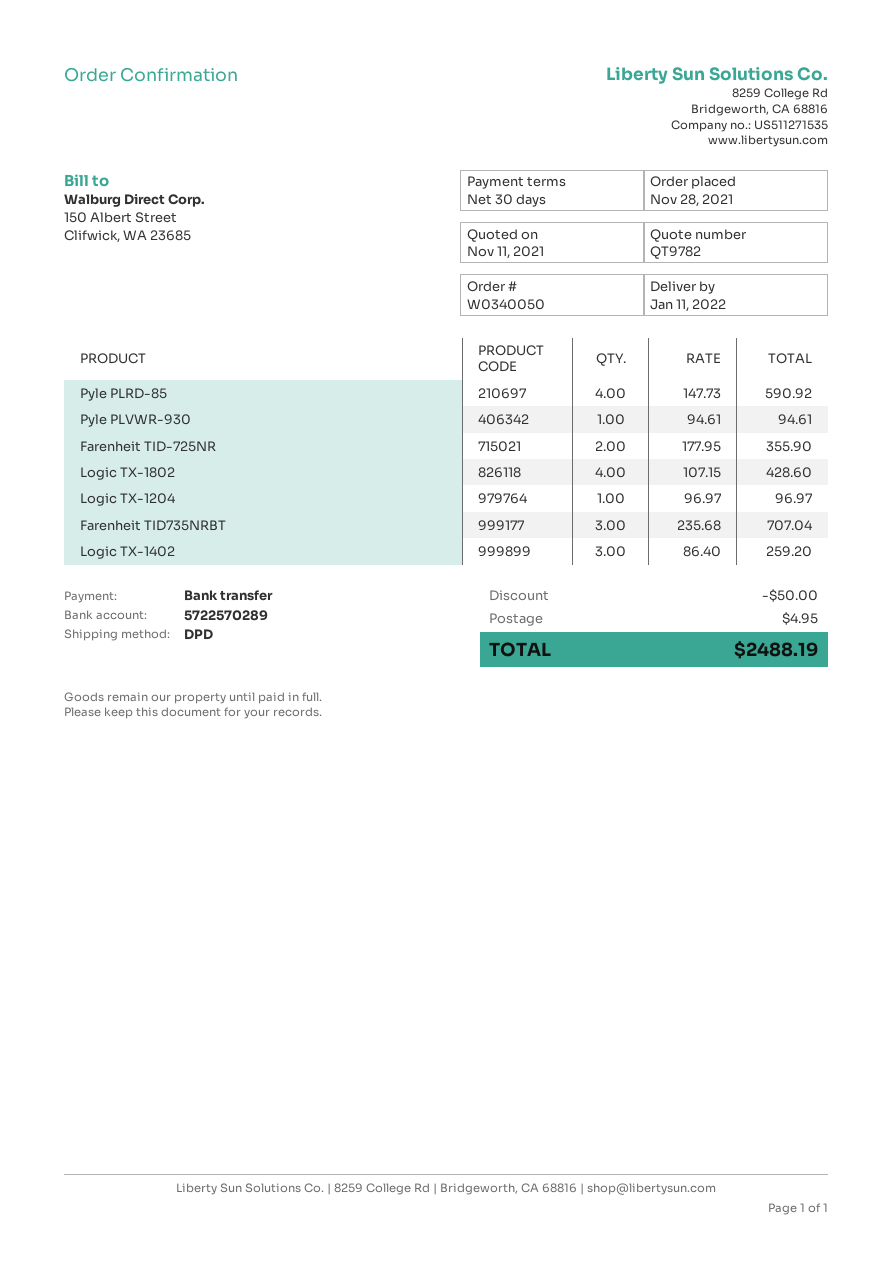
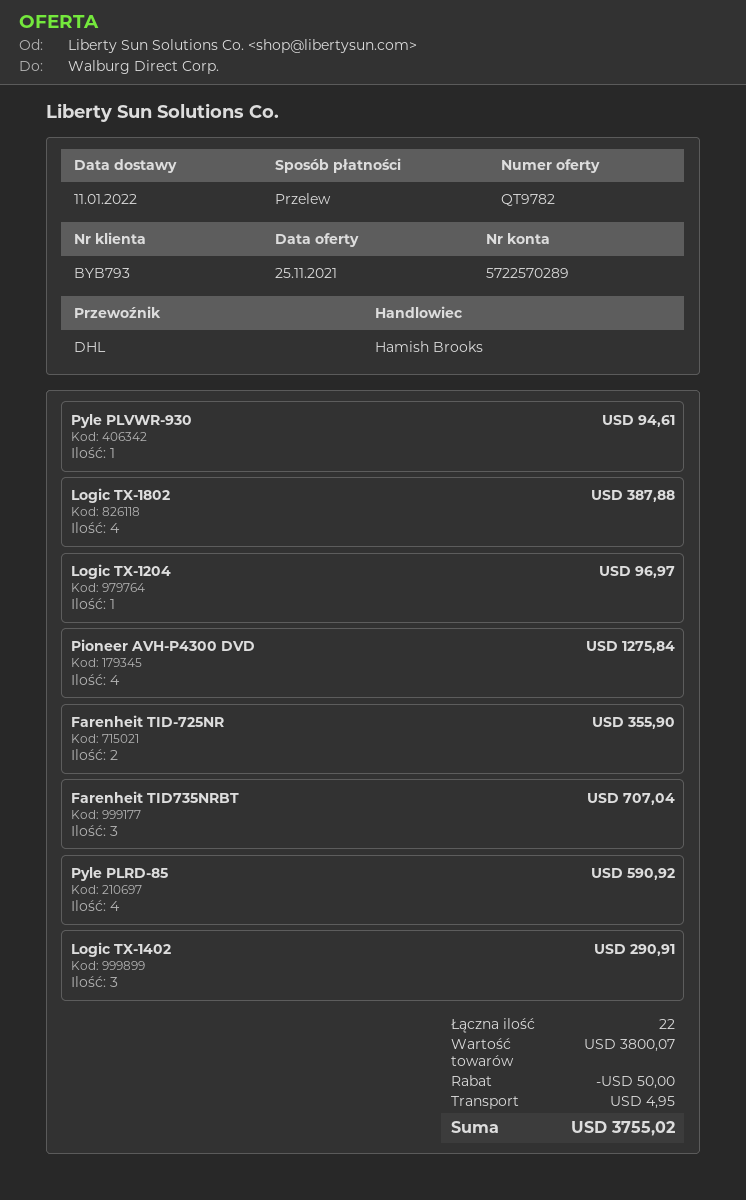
quote date: 2021-11-11 -> 2021-11-25
shipping method: DPD -> DHL
Logic TX-1802: 4 for 428.60 -> 4 for 387.88
Logic TX-1402: 3 for 259.20 -> 3 for 290.91
Pioneer AVH-P4300 DVD: none -> 4 for 1275.84
total: 2488.19 -> 3755.02

